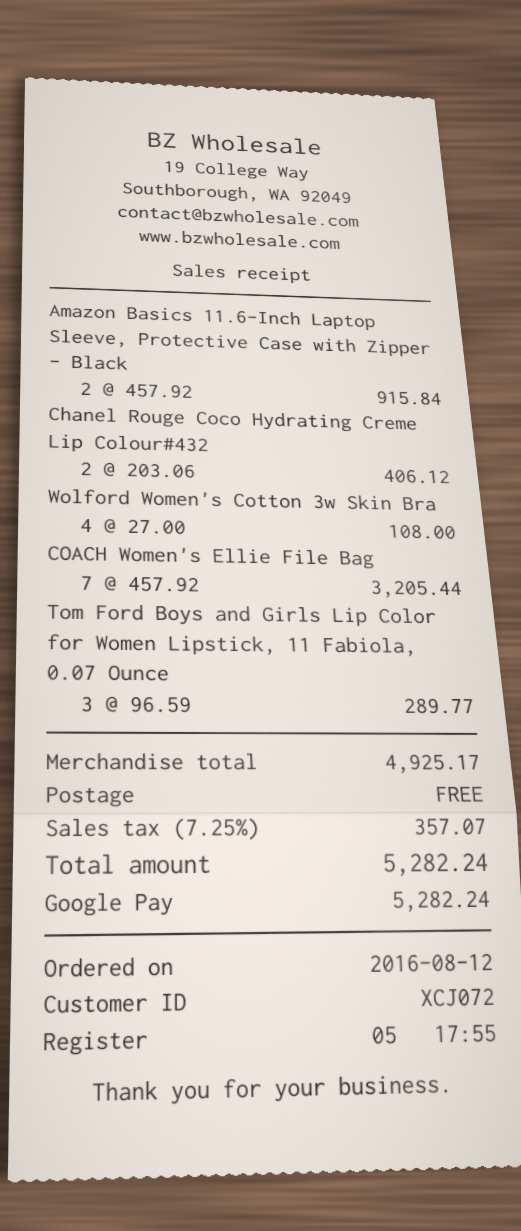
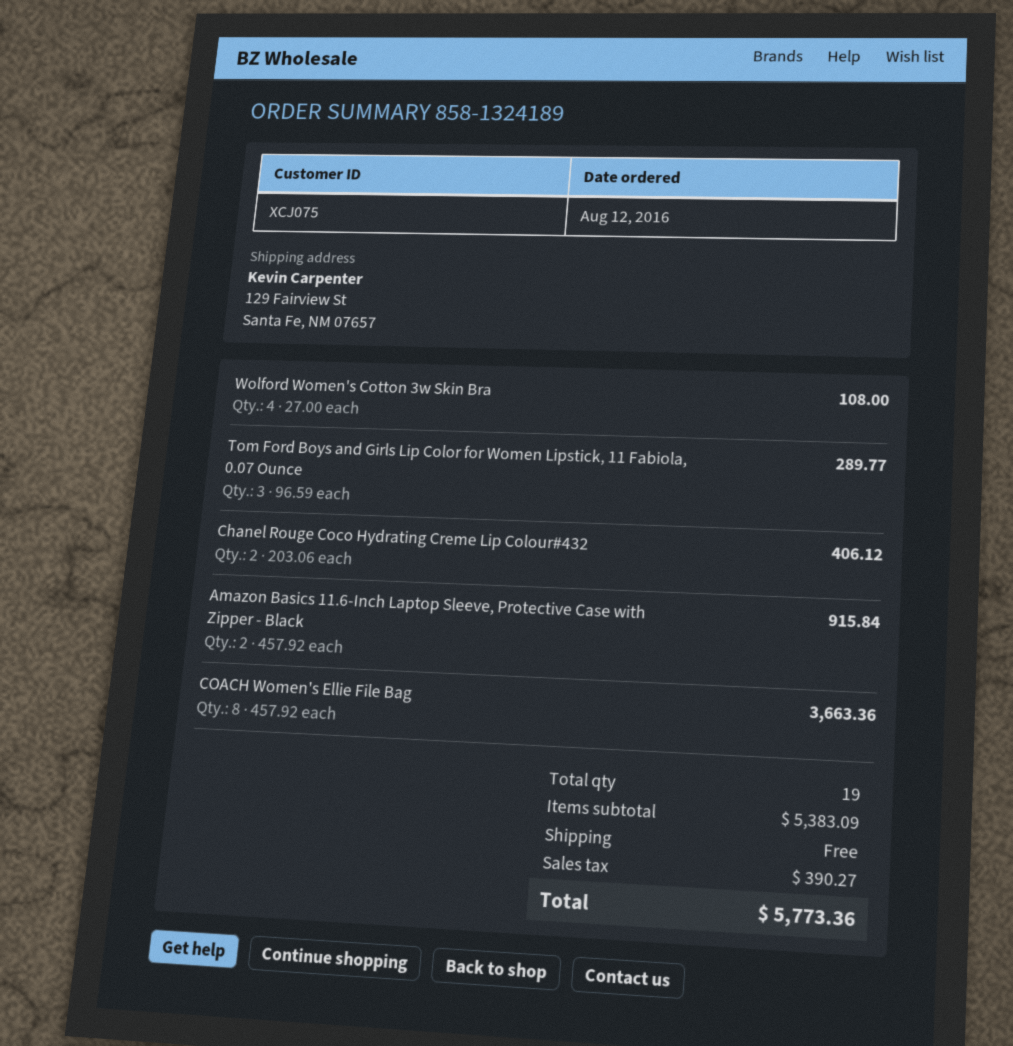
customer number: XCJ072 -> XCJ075
COACH Women's Ellie File Bag: 7 x 457.92 = 3205.44 -> 8 x 457.92 = 3663.36
subtotal: 4925.17 -> 5383.09
tax: 357.07 -> 390.27
total: 5282.24 -> 5773.36

